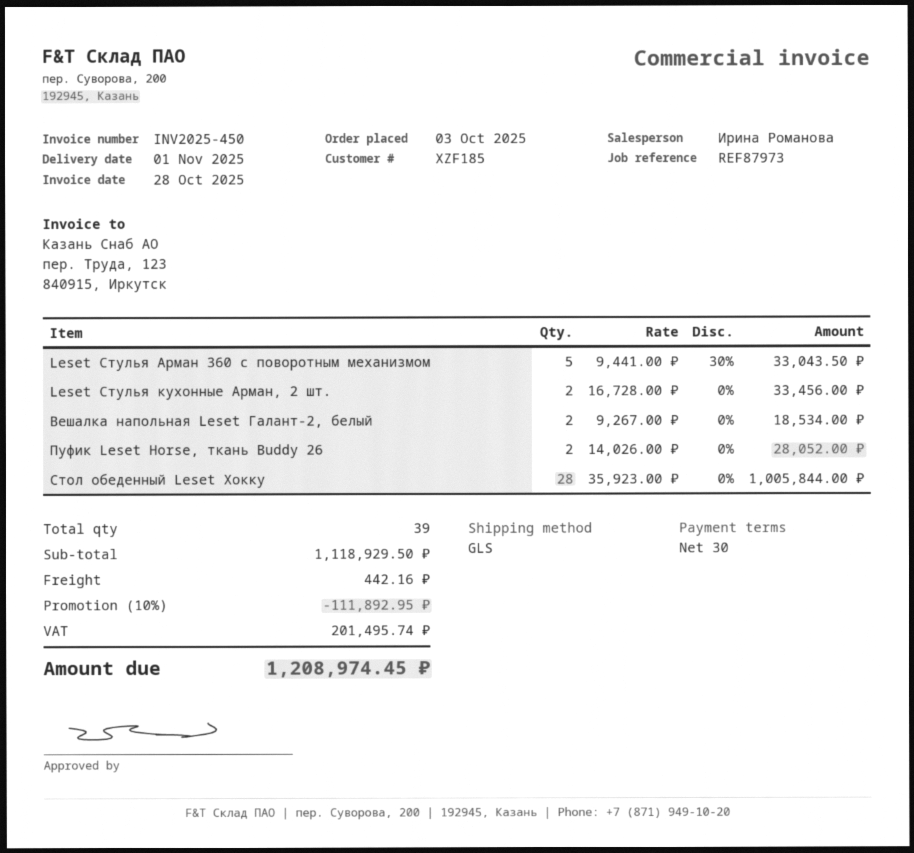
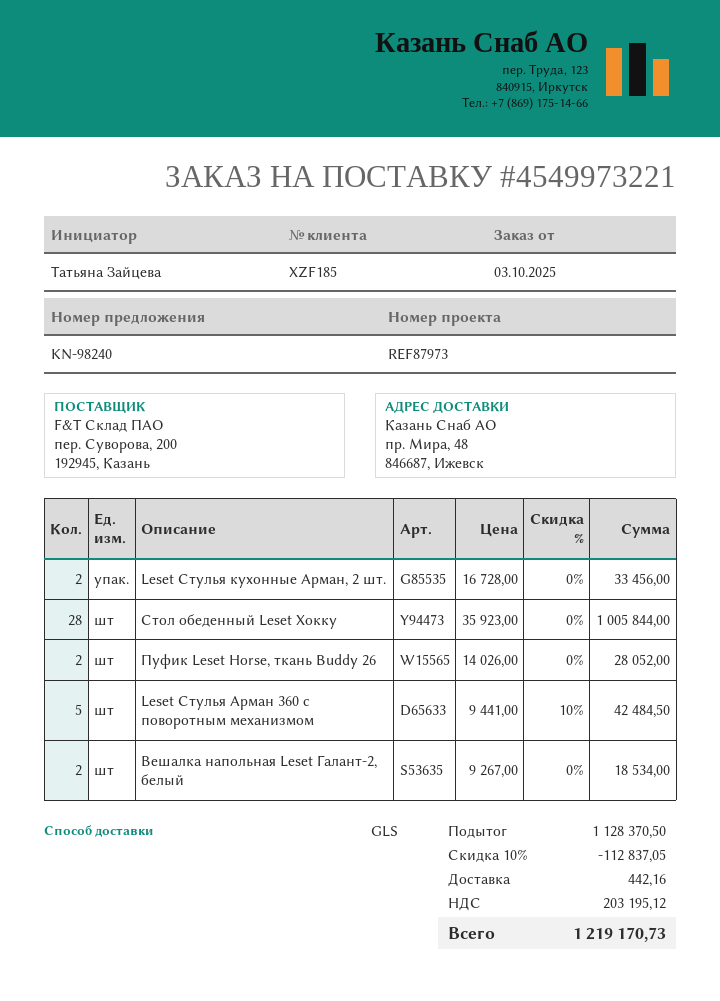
Leset Стулья Арман 360 с поворотным механизмом: 5 x 9441.00 - 30% = 33043.50 -> 5 x 9441.00 - 10% = 42484.50
subtotal: 1118929.50 -> 1128370.50
discount: 10% = 111892.95 -> 10% = 112837.05
tax: 201495.74 -> 203195.12
total: 1208974.45 -> 1219170.73

